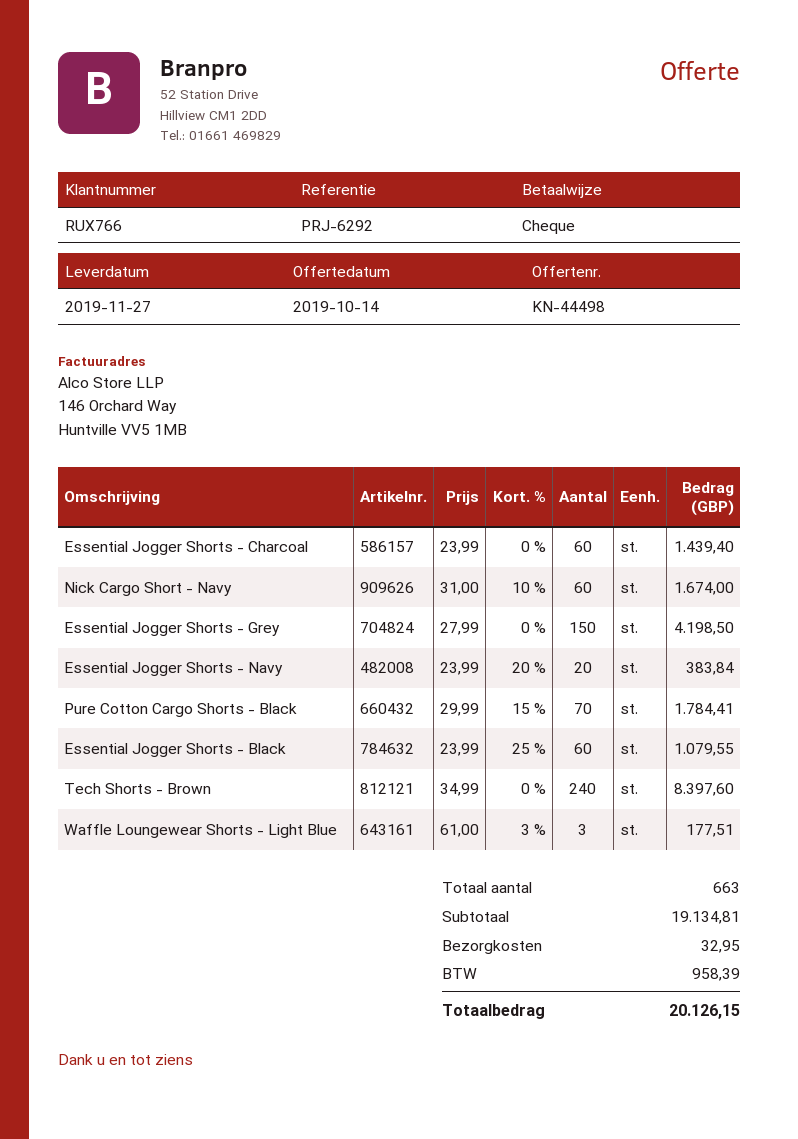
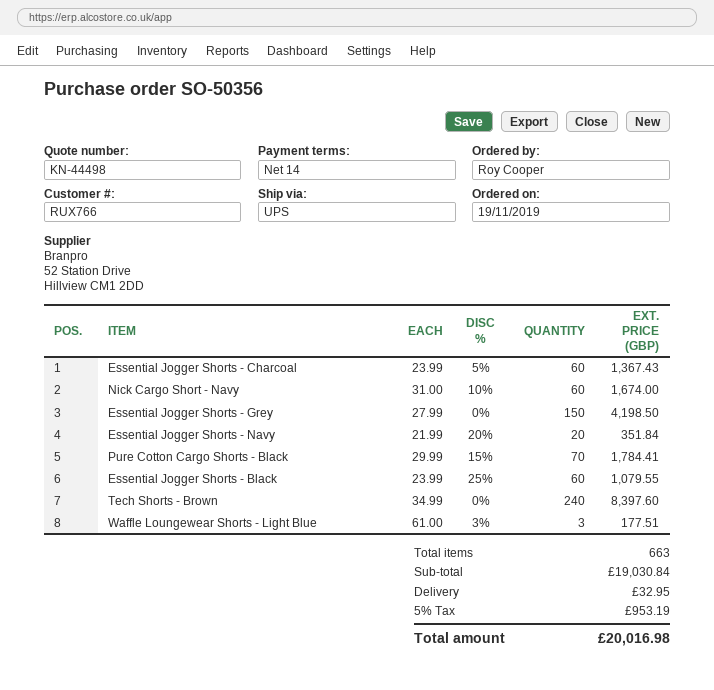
Essential Jogger Shorts - Charcoal: 60 x 23.99 = 1439.40 -> 60 x 23.99 - 5% = 1367.43
Essential Jogger Shorts - Navy: 20 x 23.99 - 20% = 383.84 -> 20 x 21.99 - 20% = 351.84
subtotal: 19134.81 -> 19030.84
tax: 958.39 -> 953.19
total: 20126.15 -> 20016.98

